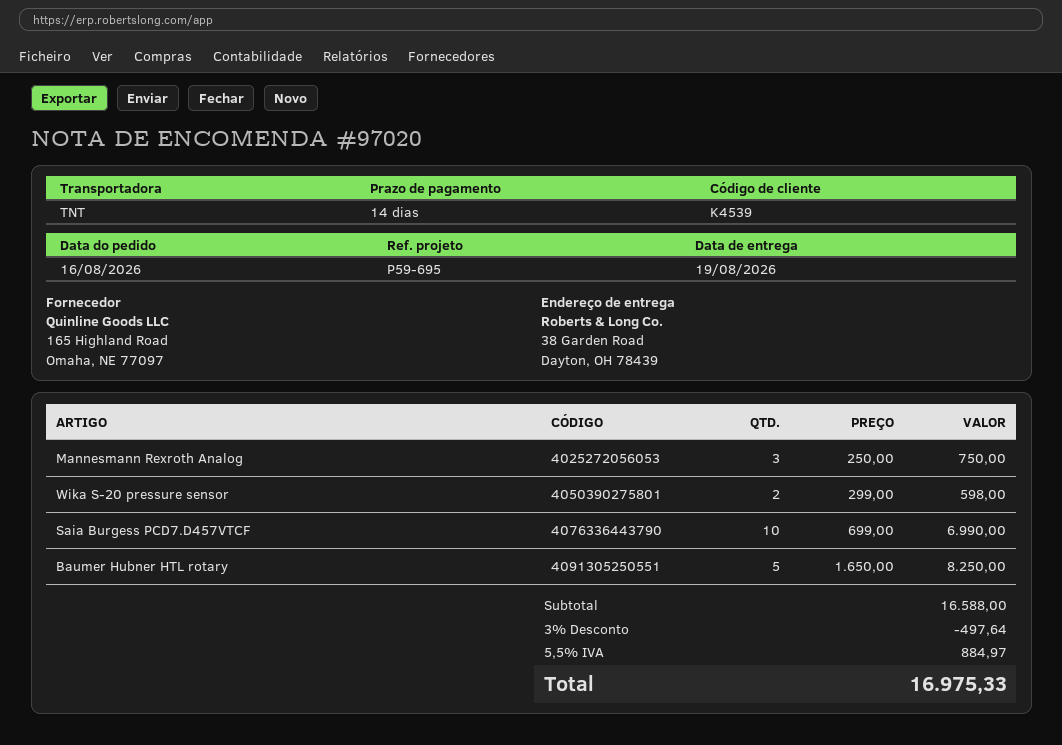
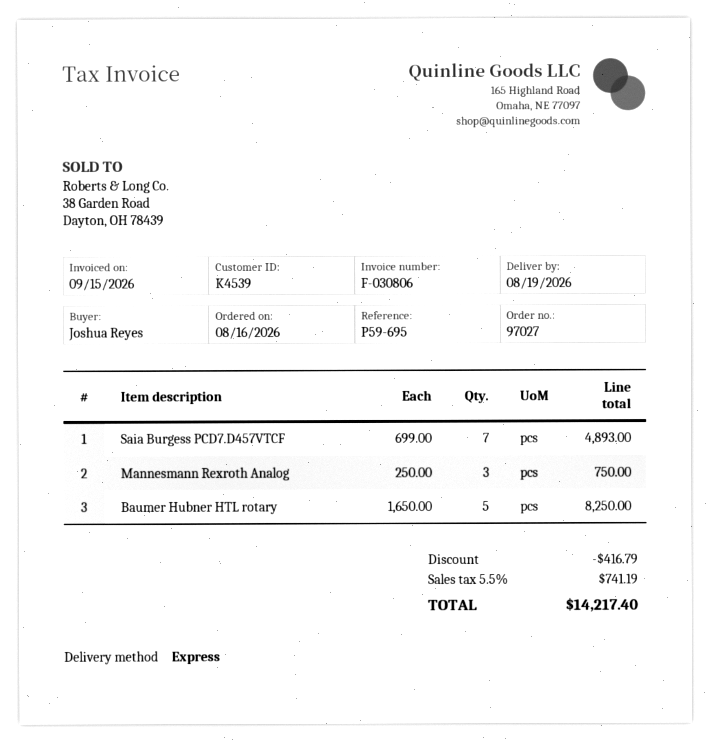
order number: 97020 -> 97027
shipping method: TNT -> express
Wika S-20 pressure sensor: 2 x 299.00 = 598.00 -> none
Saia Burgess PCD7.D457VTCF: 10 x 699.00 = 6990.00 -> 7 x 699.00 = 4893.00
discount: 497.64 -> 416.79
tax: 5.5% = 884.97 -> 5.5% = 741.19
total: 16975.33 -> 14217.40

